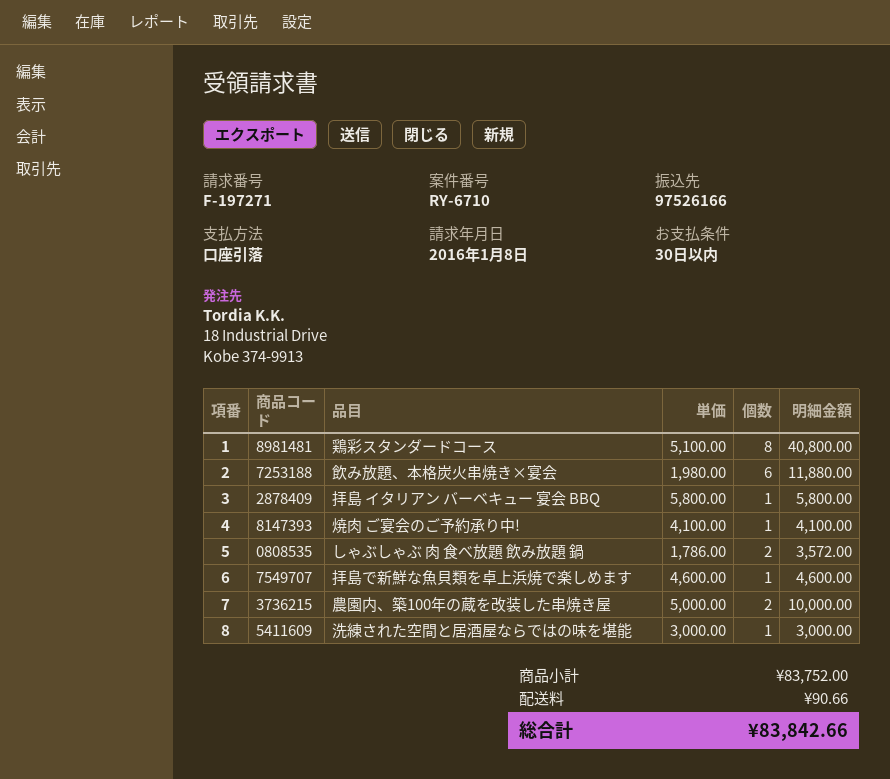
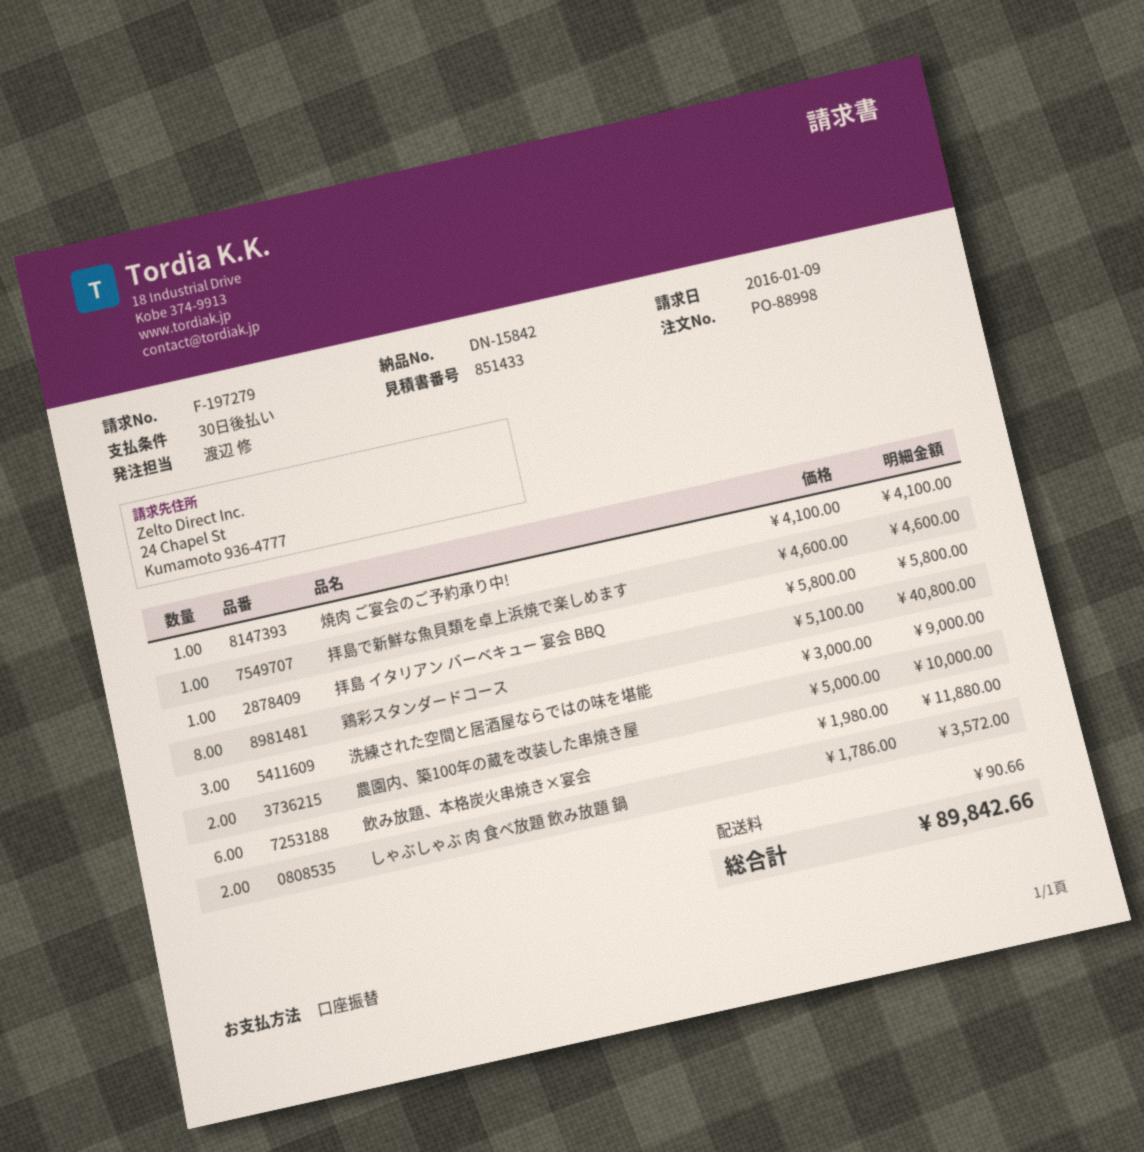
invoice number: F-197271 -> F-197279
invoice date: 2016-01-08 -> 2016-01-09
洗練された空間と居酒屋ならではの味を堪能: 1 x 3000.00 = 3000.00 -> 3 x 3000.00 = 9000.00
total: 83842.66 -> 89842.66

